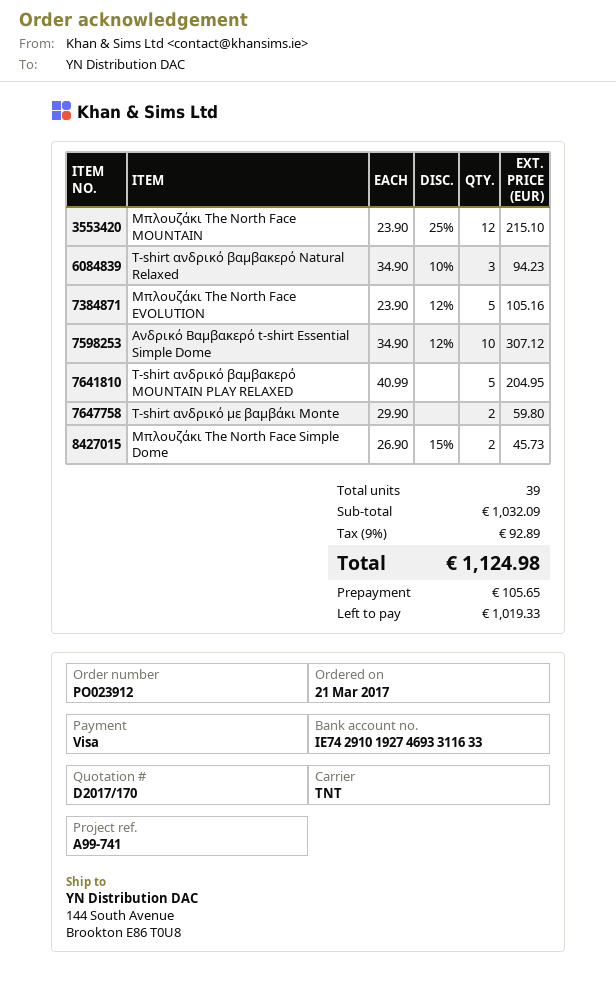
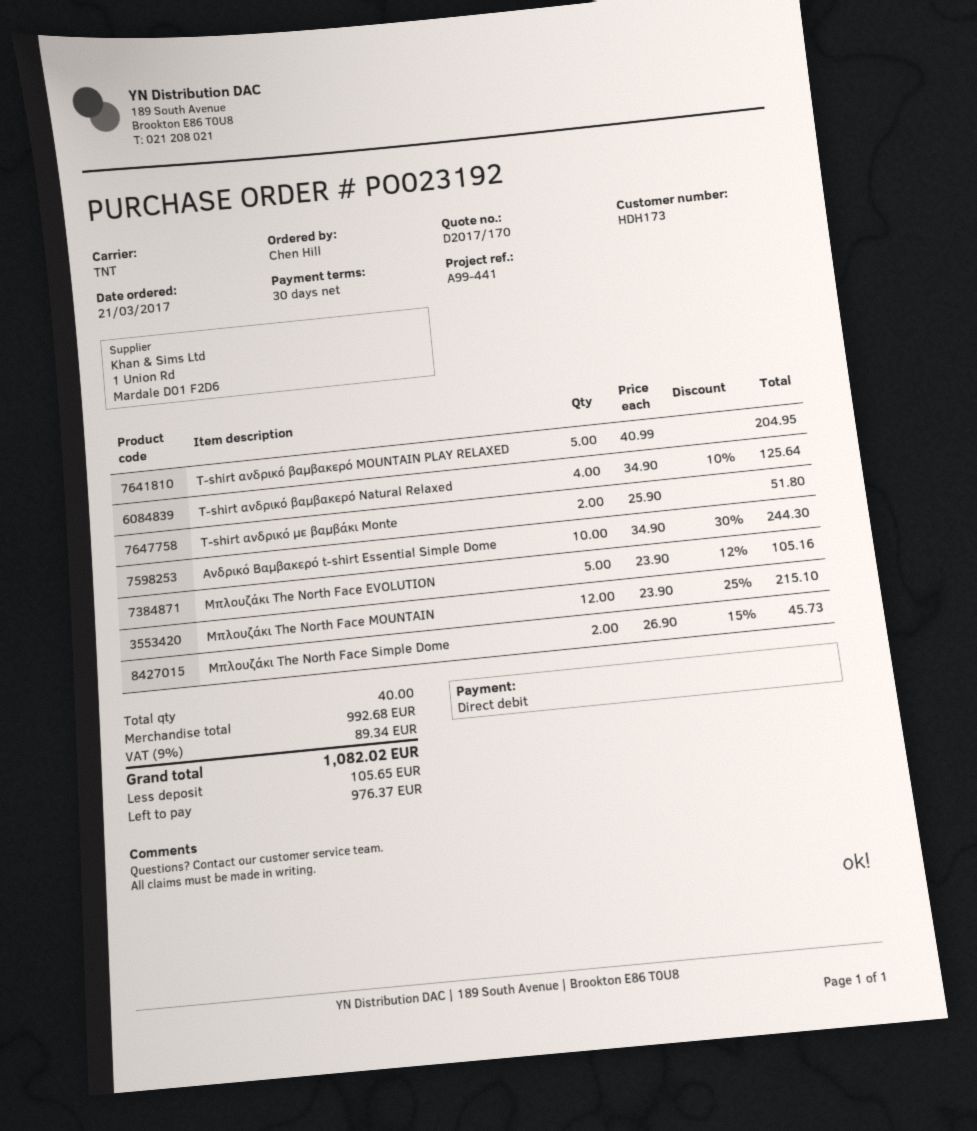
order number: PO023912 -> PO023192
reference: A99-741 -> A99-441
payment method: Visa -> direct debit
T-shirt ανδρικό βαμβακερό Natural Relaxed: 3 x 34.90 - 10% = 94.23 -> 4 x 34.90 - 10% = 125.64
Ανδρικό Βαμβακερό t-shirt Essential Simple Dome: 10 x 34.90 - 12% = 307.12 -> 10 x 34.90 - 30% = 244.30
T-shirt ανδρικό με βαμβάκι Monte: 2 x 29.90 = 59.80 -> 2 x 25.90 = 51.80
total quantity: 39 -> 40
subtotal: 1032.09 -> 992.68
tax: 9% = 92.89 -> 9% = 89.34
total: 1124.98 -> 1082.02
balance: 1019.33 -> 976.37

